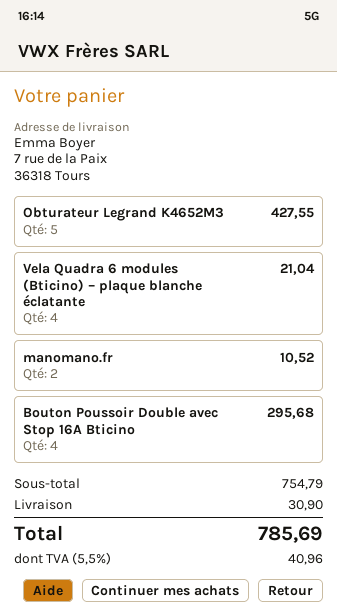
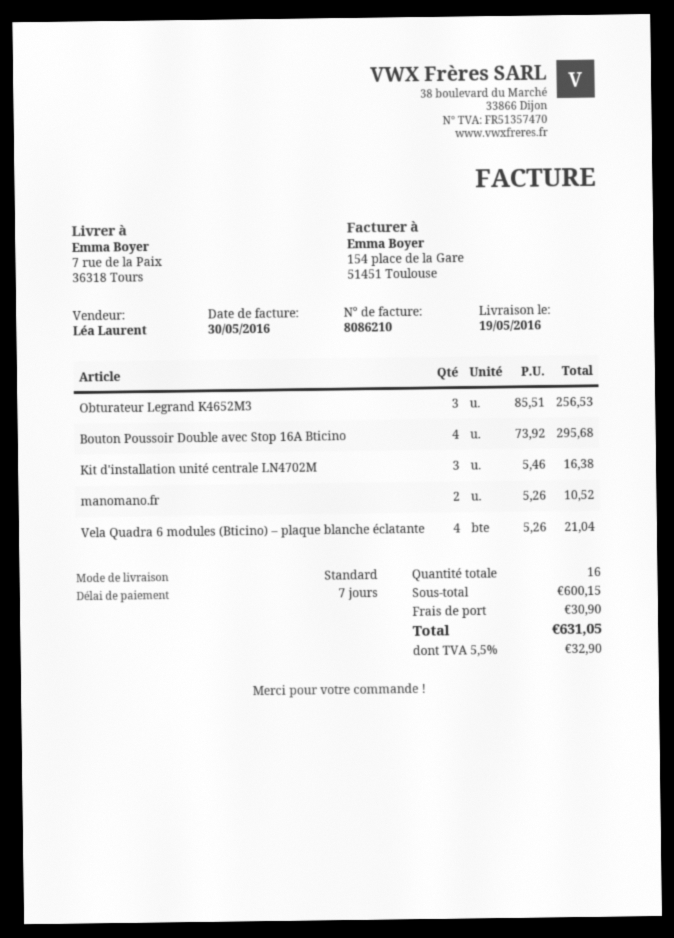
Obturateur Legrand K4652M3: 5 for 427.55 -> 3 for 256.53
Kit d'installation unité centrale LN4702M: none -> 3 for 16.38
subtotal: 754.79 -> 600.15
tax: 5.5% = 40.96 -> 5.5% = 32.90
total: 785.69 -> 631.05

